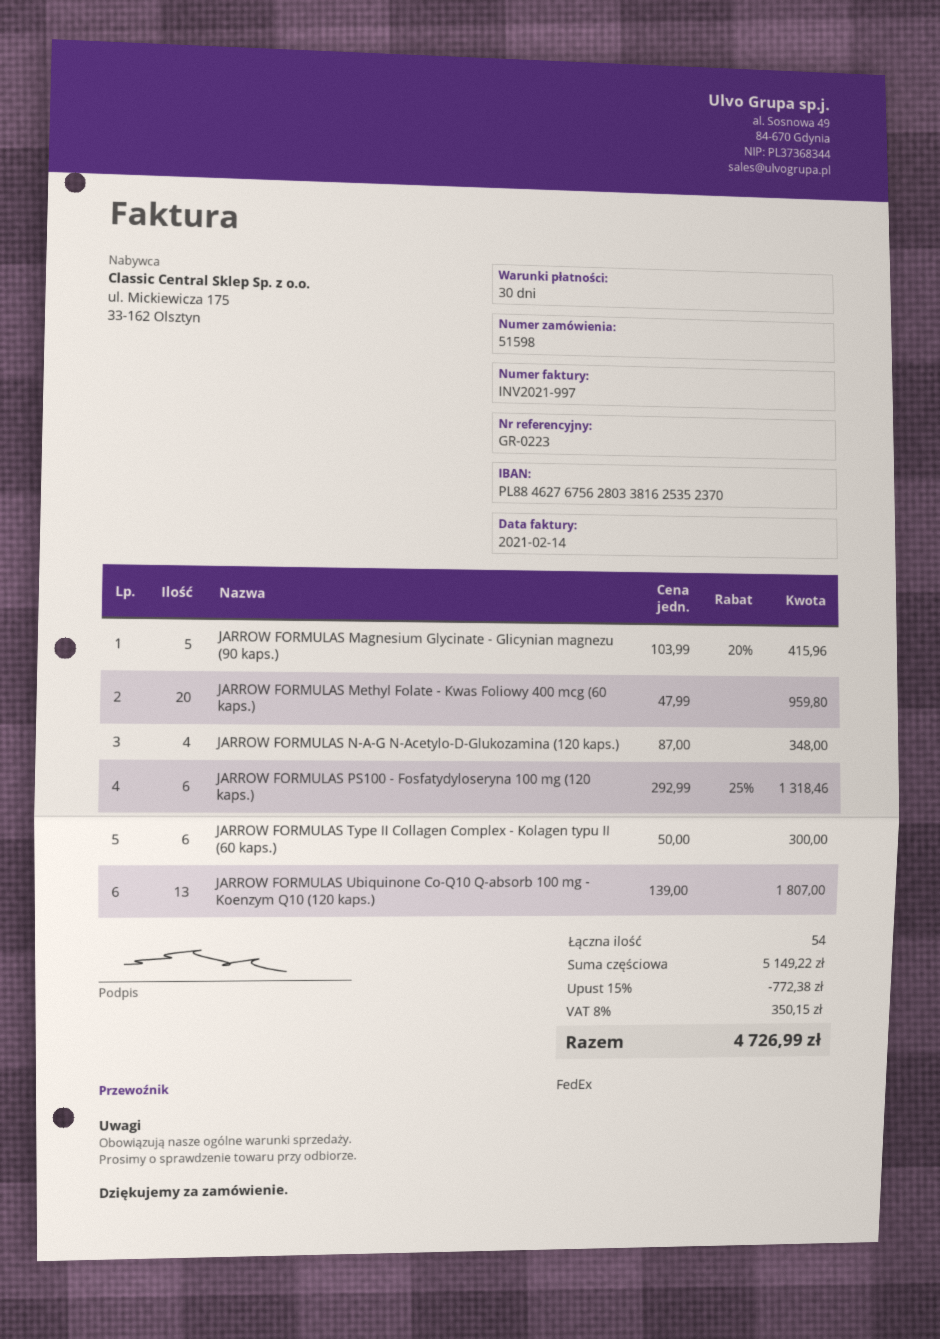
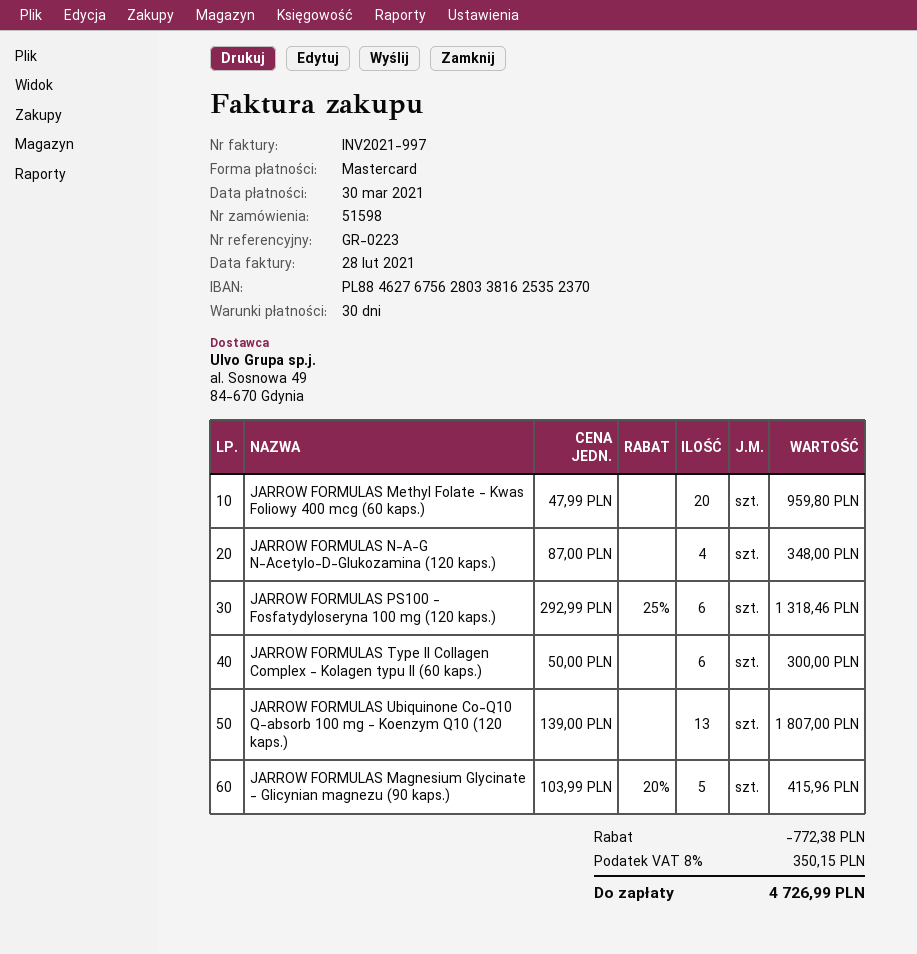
invoice date: 2021-02-14 -> 2021-02-28

